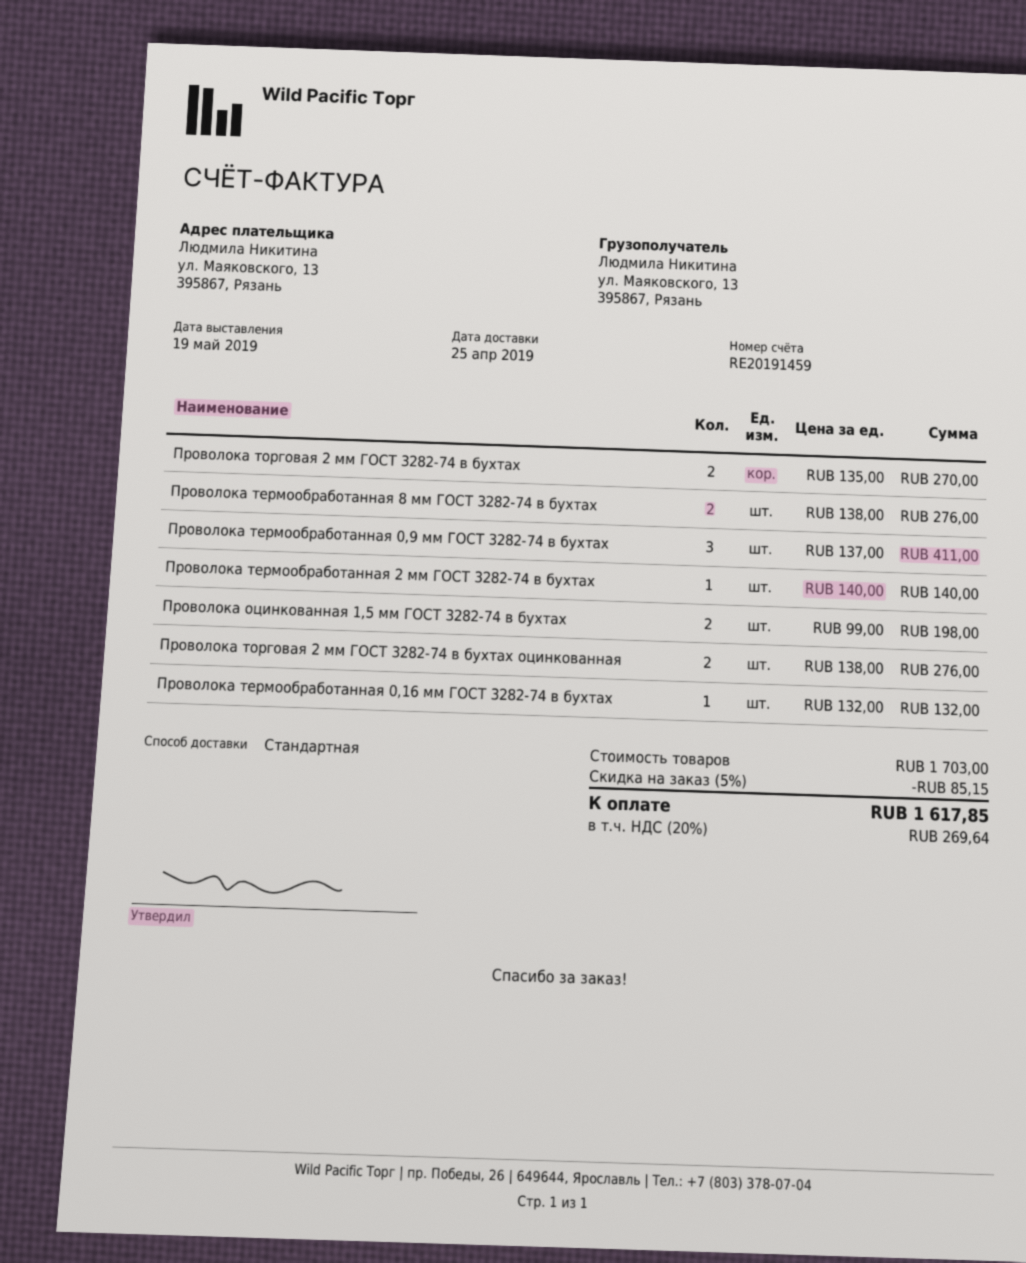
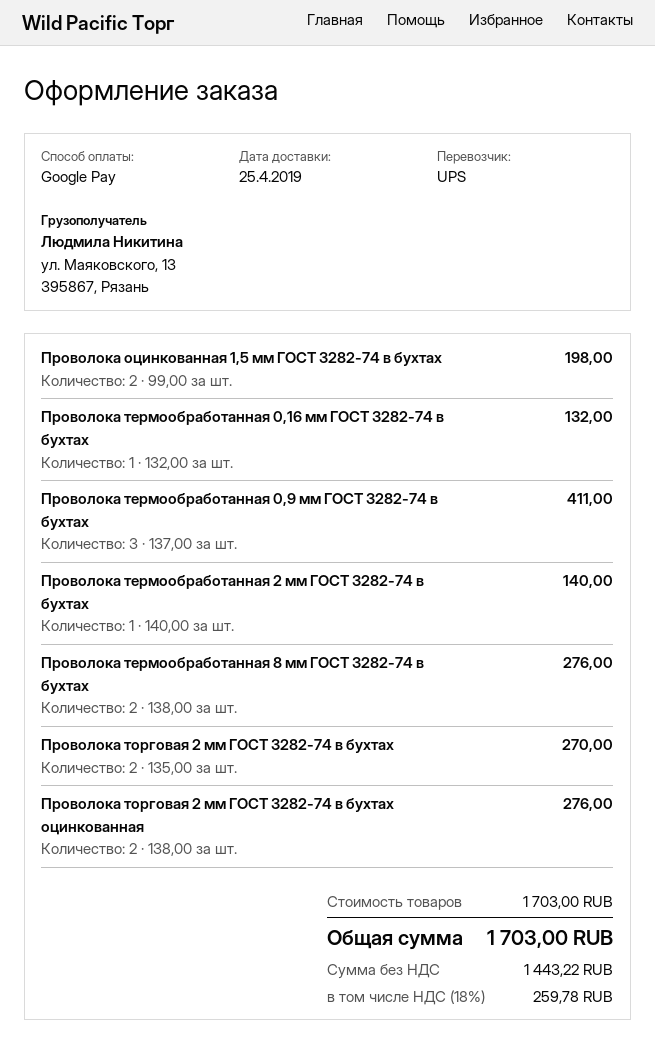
shipping method: standard -> UPS
discount: 5% = 85.15 -> none
tax: 20% = 269.64 -> 18% = 259.78
total: 1617.85 -> 1703.00

